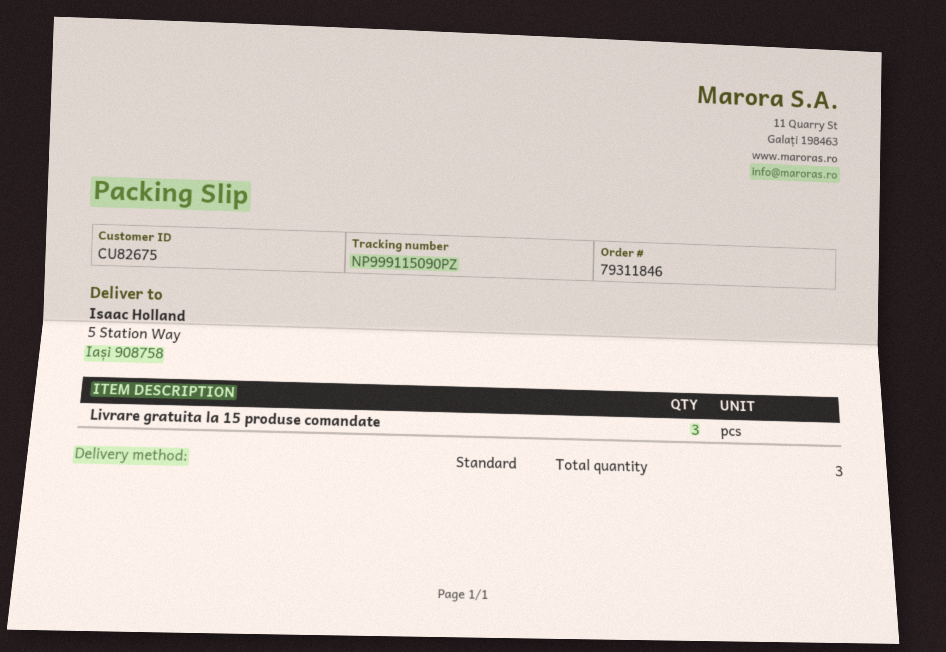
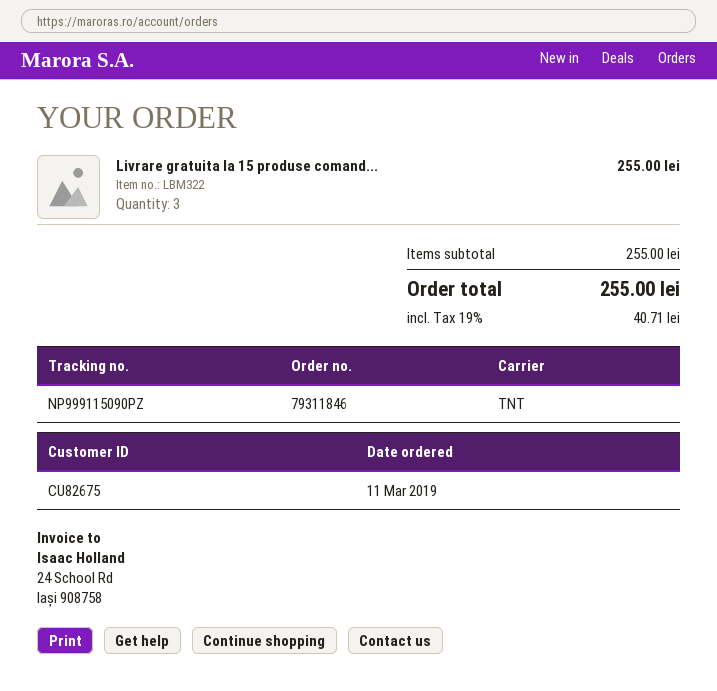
shipping method: standard -> TNT

